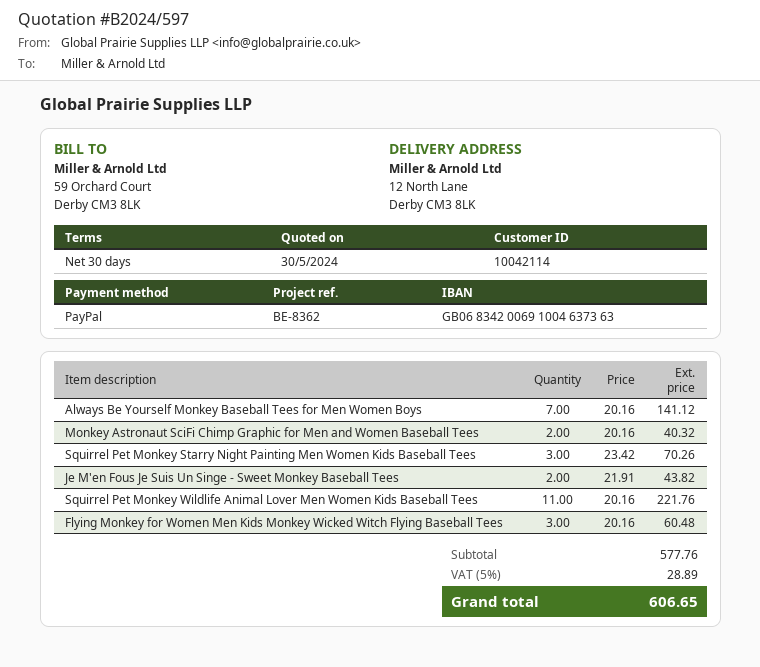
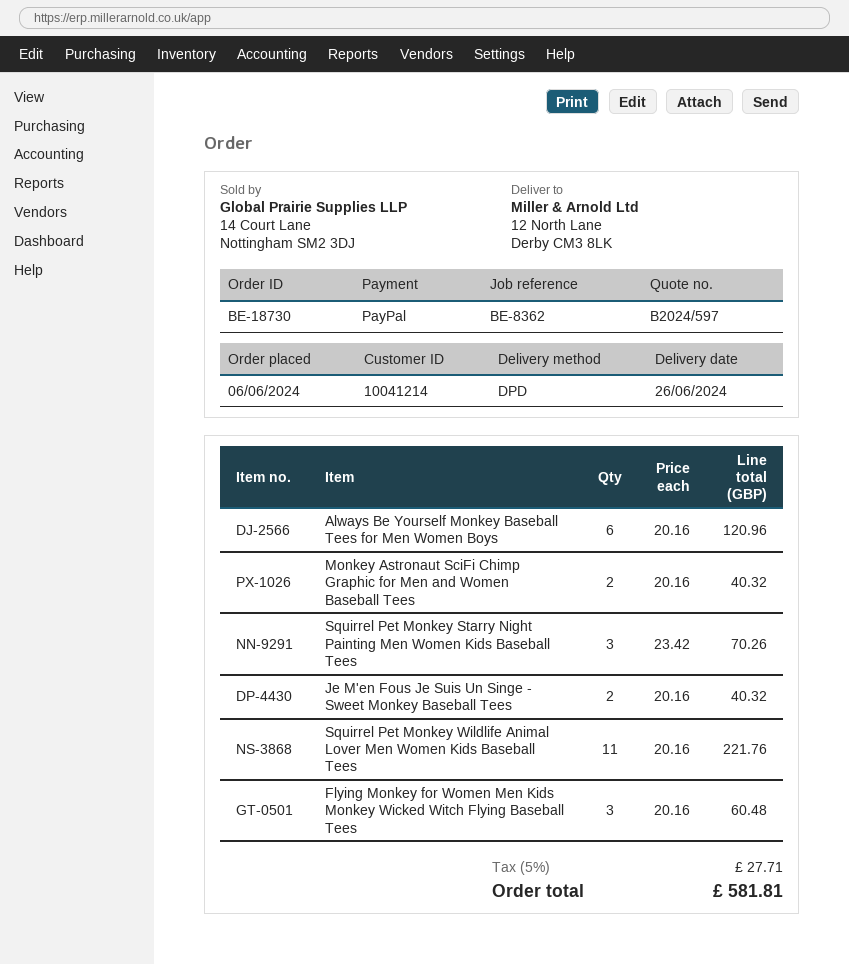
customer number: 10042114 -> 10041214
Always Be Yourself Monkey Baseball Tees for Men Women Boys: 7 x 20.16 = 141.12 -> 6 x 20.16 = 120.96
Je M'en Fous Je Suis Un Singe - Sweet Monkey Baseball Tees: 2 x 21.91 = 43.82 -> 2 x 20.16 = 40.32
tax: 5% = 28.89 -> 5% = 27.71
total: 606.65 -> 581.81

